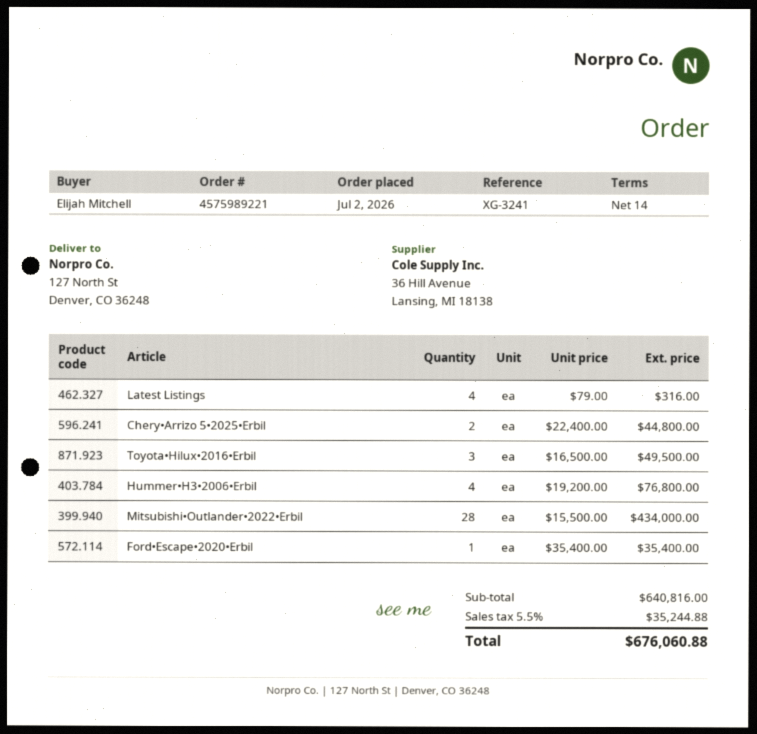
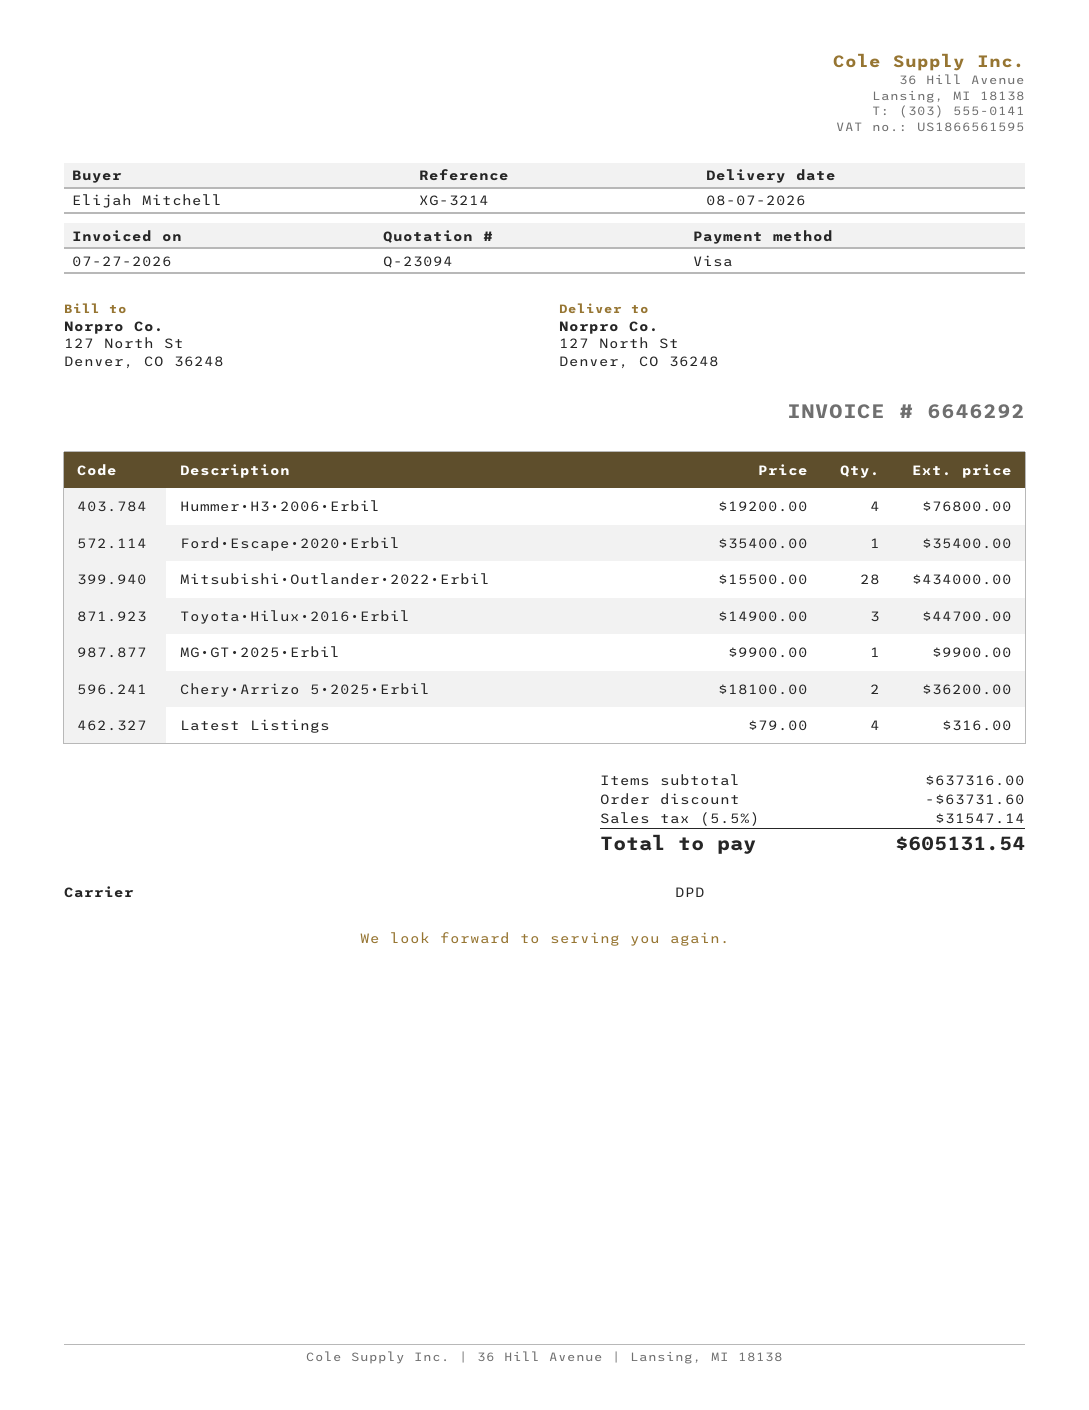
reference: XG-3241 -> XG-3214
Chery•Arrizo 5•2025•Erbil: 2 x 22400.00 = 44800.00 -> 2 x 18100.00 = 36200.00
Toyota•Hilux•2016•Erbil: 3 x 16500.00 = 49500.00 -> 3 x 14900.00 = 44700.00
MG•GT•2025•Erbil: none -> 1 x 9900.00 = 9900.00
subtotal: 640816.00 -> 637316.00
discount: none -> 63731.60
tax: 5.5% = 35244.88 -> 5.5% = 31547.14
total: 676060.88 -> 605131.54

